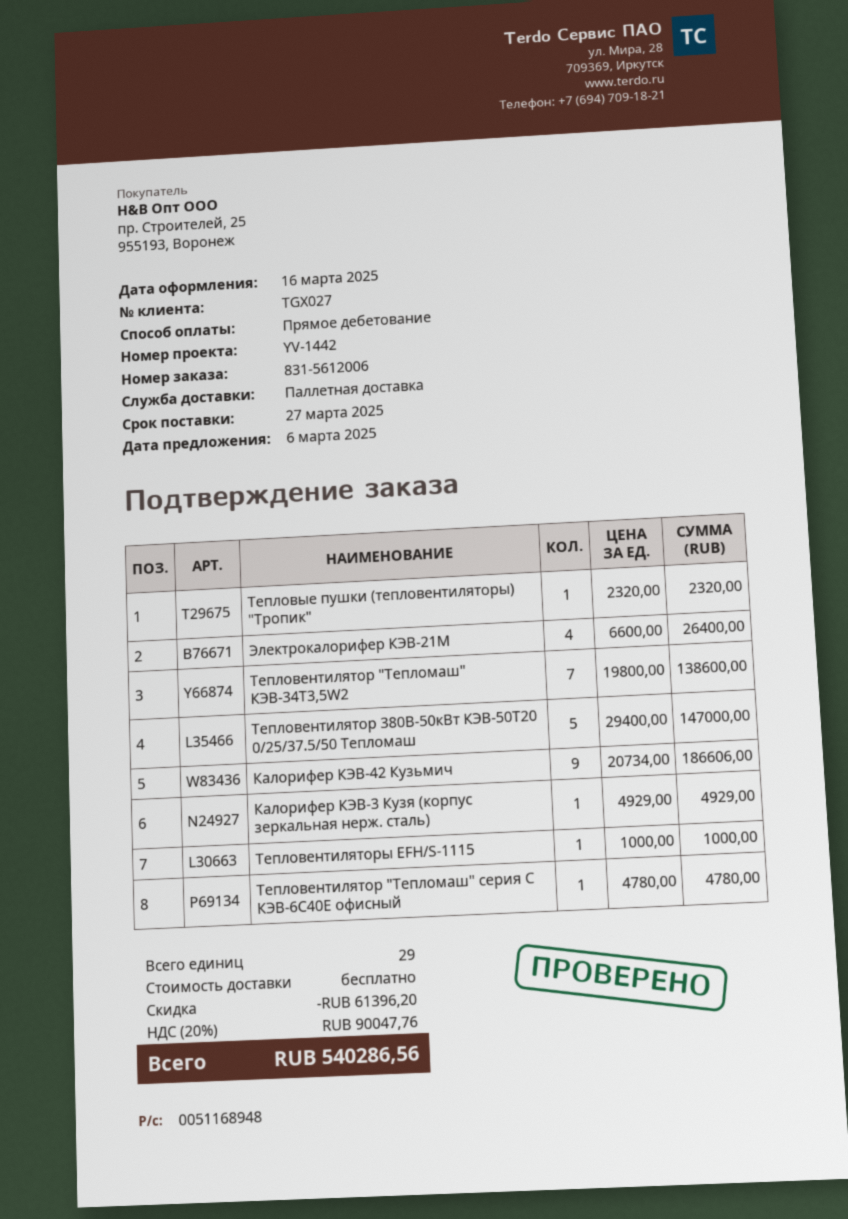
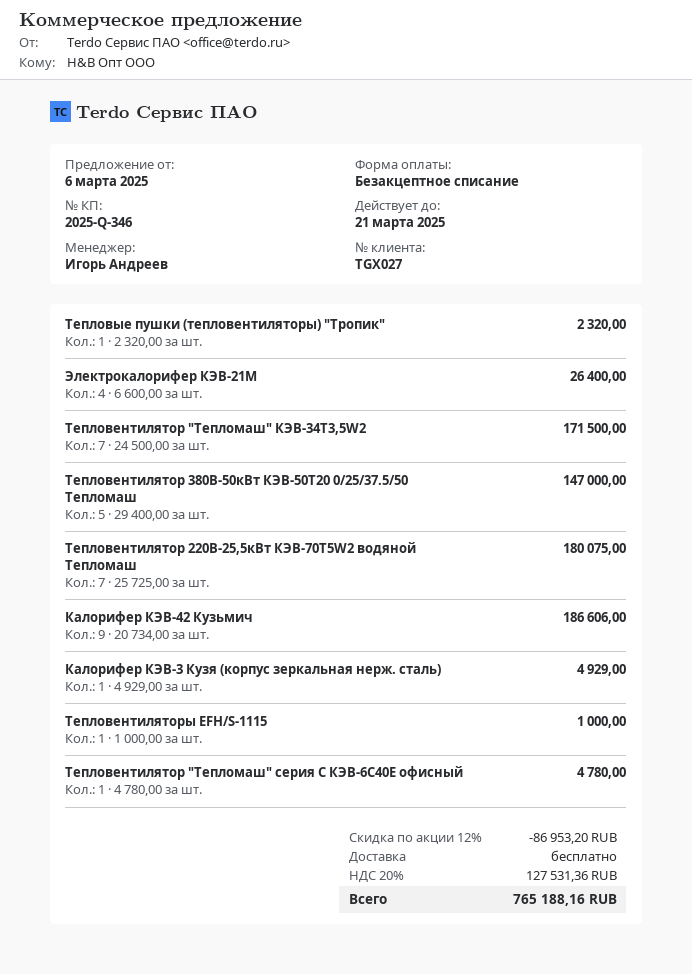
Тепловентилятор "Тепломаш" КЭВ-34T3,5W2: 7 x 19800.00 = 138600.00 -> 7 x 24500.00 = 171500.00
Тепловентилятор 220В-25,5кВт КЭВ-70Т5W2 водяной Тепломаш: none -> 7 x 25725.00 = 180075.00
discount: 61396.20 -> 86953.20
tax: 20% = 90047.76 -> 20% = 127531.36
total: 540286.56 -> 765188.16

